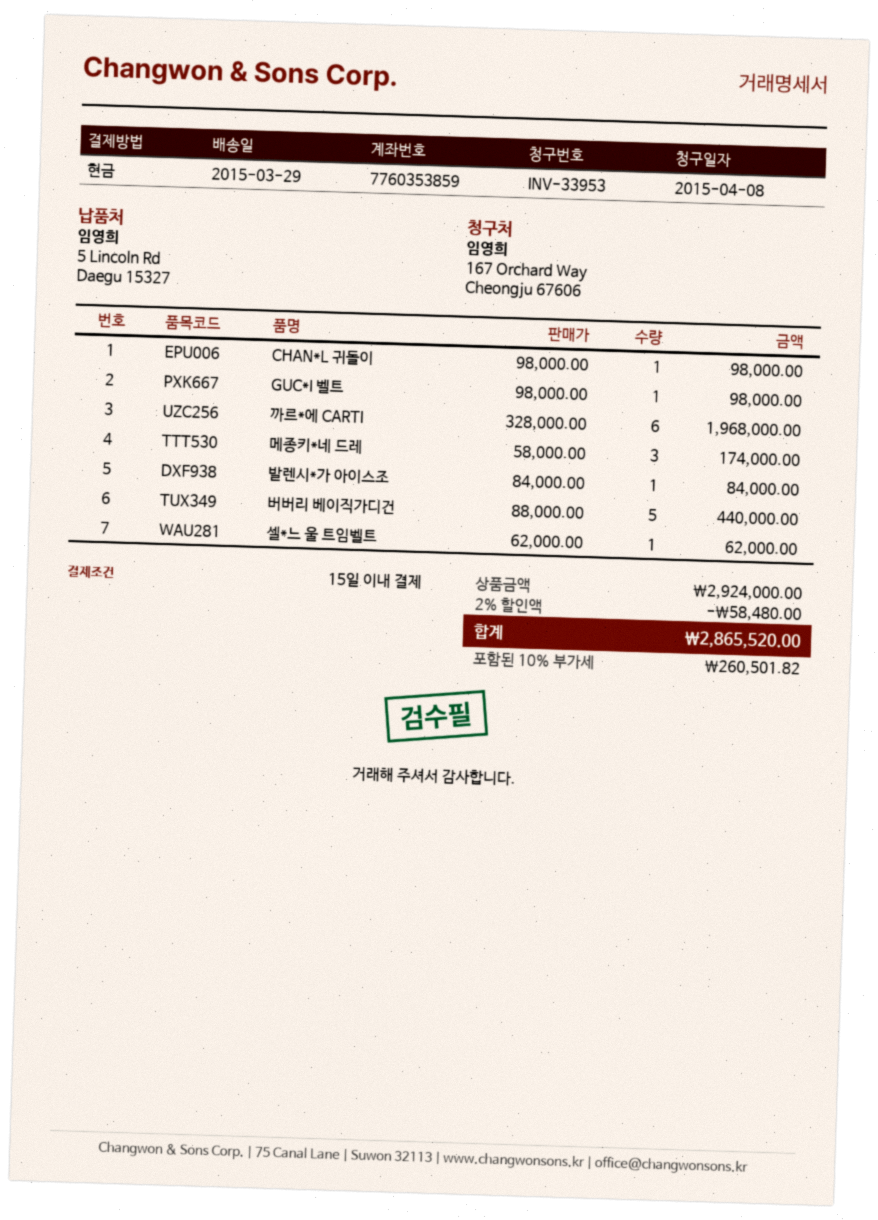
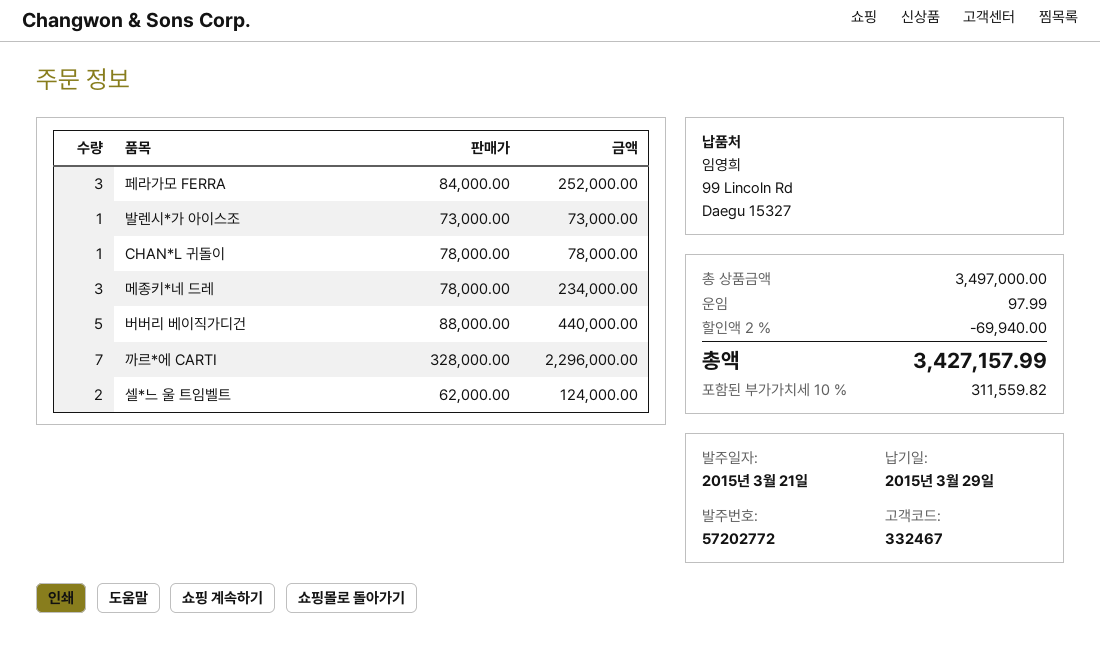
ship to: 5 Lincoln Rd, Daegu 15327 -> 99 Lincoln Rd, Daegu 15327
CHAN*L 귀돌이: 1 x 98000.00 = 98000.00 -> 1 x 78000.00 = 78000.00
GUC*I 벨트: 1 x 98000.00 = 98000.00 -> none
까르*에 CARTI: 6 x 328000.00 = 1968000.00 -> 7 x 328000.00 = 2296000.00
메종키*네 드레: 3 x 58000.00 = 174000.00 -> 3 x 78000.00 = 234000.00
발렌시*가 아이스조: 1 x 84000.00 = 84000.00 -> 1 x 73000.00 = 73000.00
셀*느 울 트임벨트: 1 x 62000.00 = 62000.00 -> 2 x 62000.00 = 124000.00
페라가모 FERRA: none -> 3 x 84000.00 = 252000.00
subtotal: 2924000.00 -> 3497000.00
discount: 2% = 58480.00 -> 2% = 69940.00
shipping: none -> 97.99
tax: 10% = 260501.82 -> 10% = 311559.82
total: 2865520.00 -> 3427157.99

